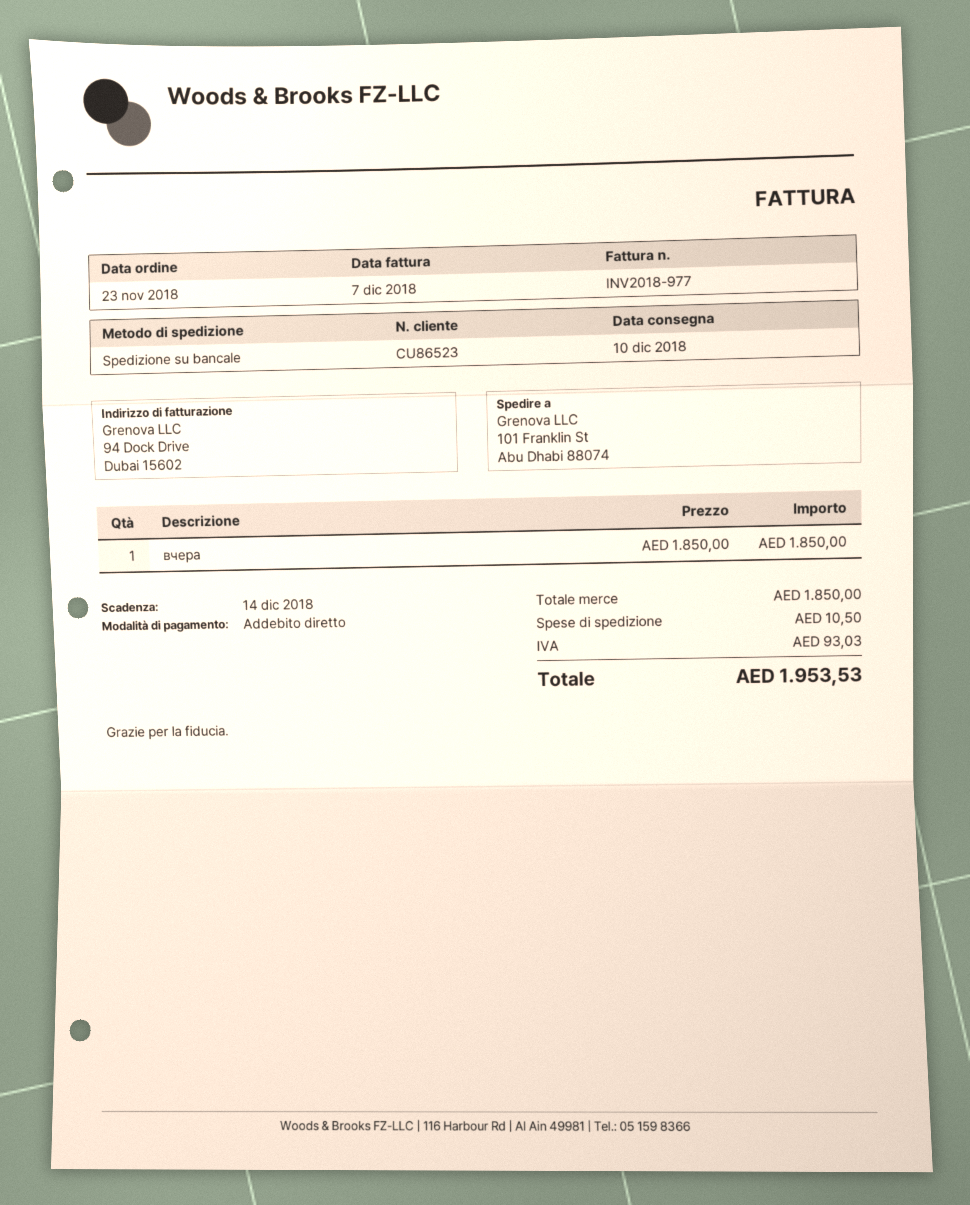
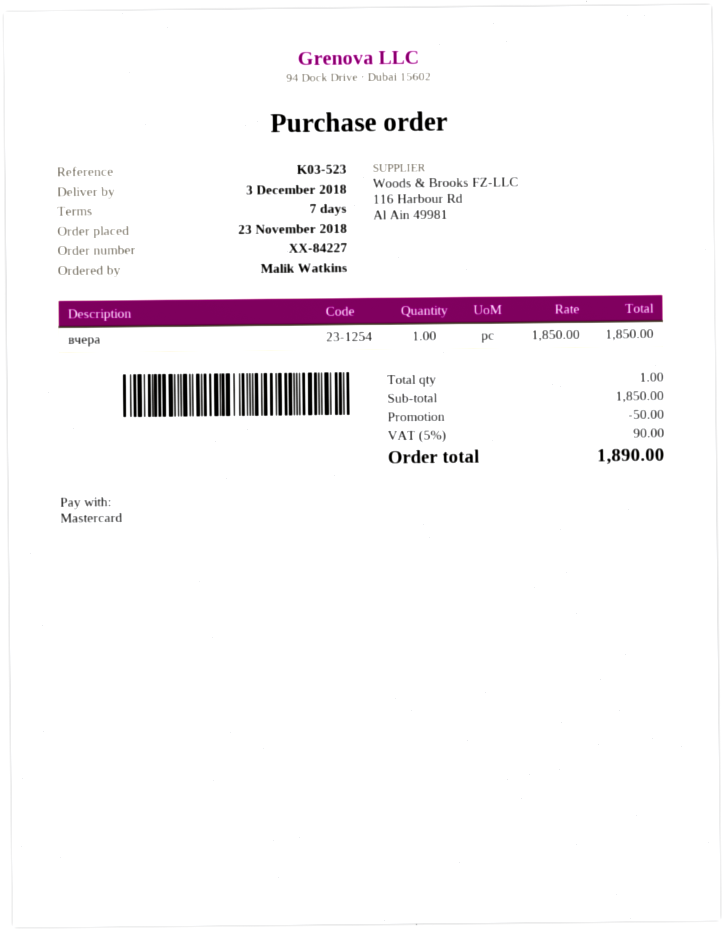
delivery date: 2018-12-10 -> 2018-12-03
payment method: direct debit -> Mastercard
discount: none -> 50.00
shipping: 10.50 -> none
tax: 93.03 -> 90.00
total: 1953.53 -> 1890.00

